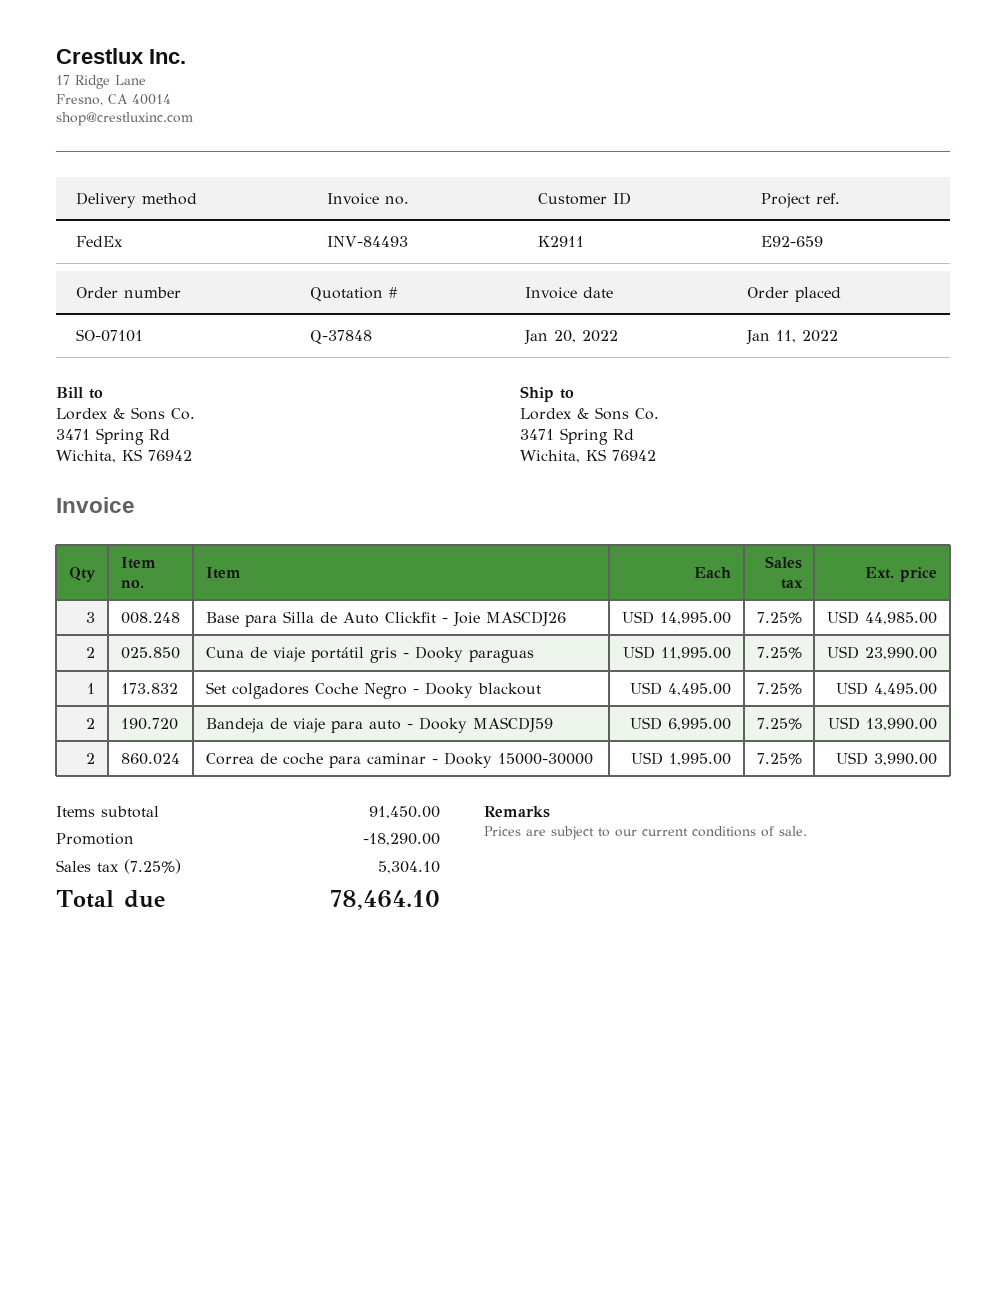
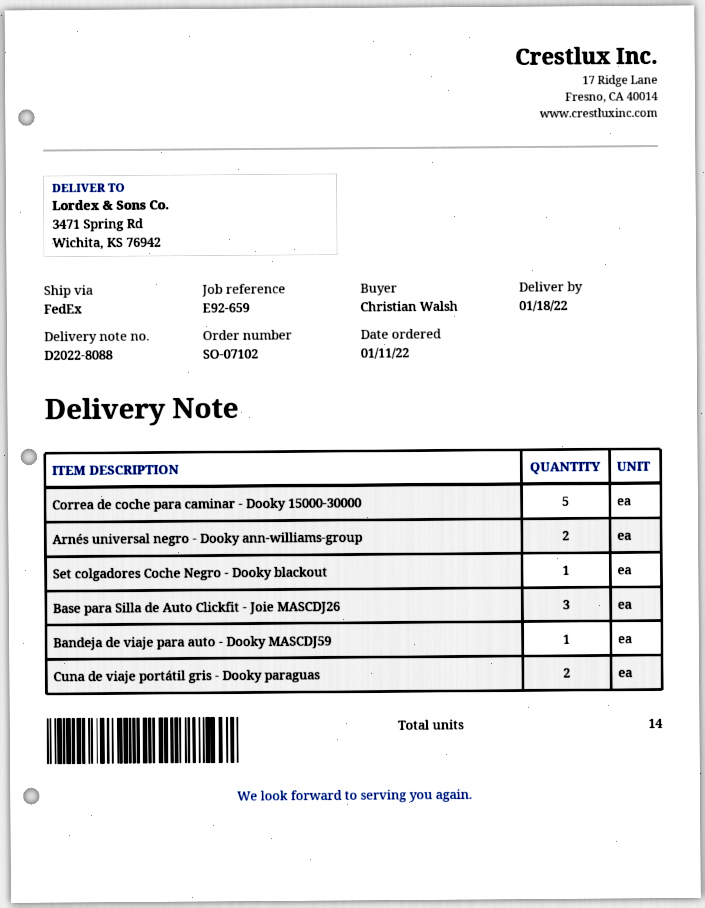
order number: SO-07101 -> SO-07102
Bandeja de viaje para auto - Dooky MASCDJ59: 2 -> 1
Correa de coche para caminar - Dooky 15000-30000: 2 -> 5
Arnés universal negro - Dooky ann-williams-group: none -> 2

